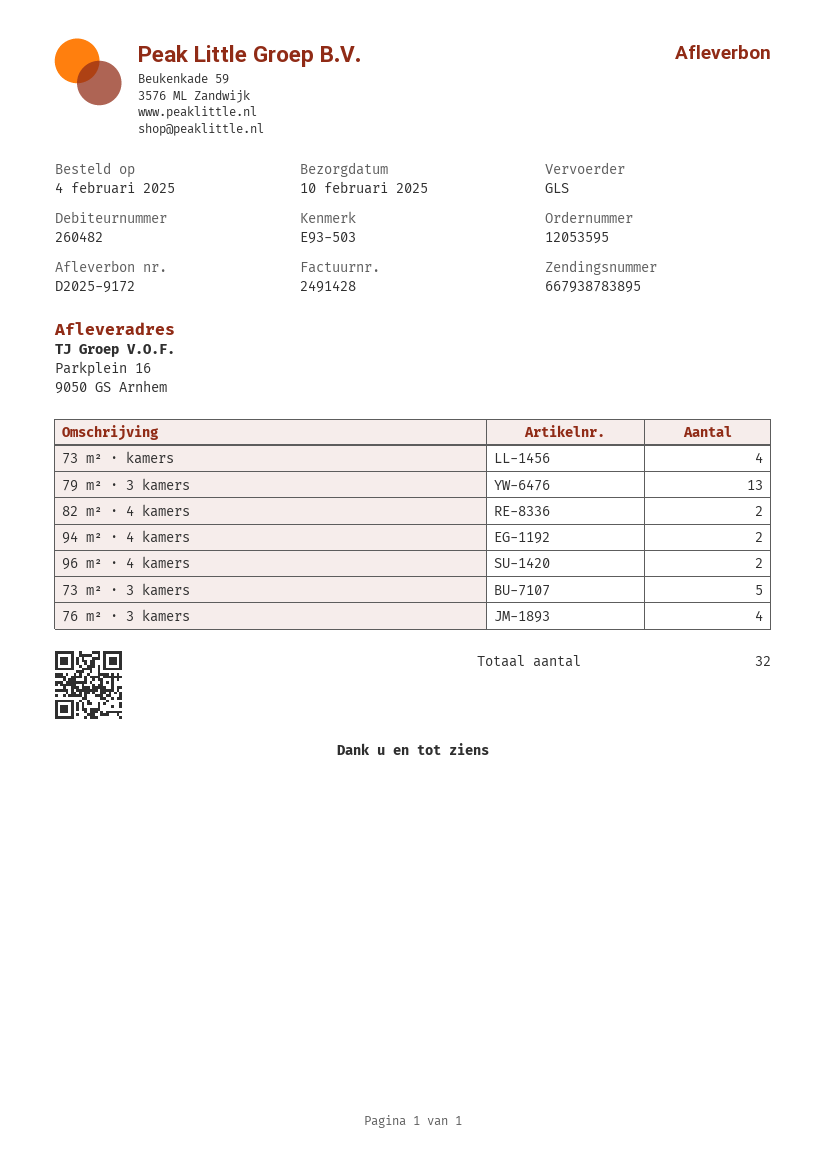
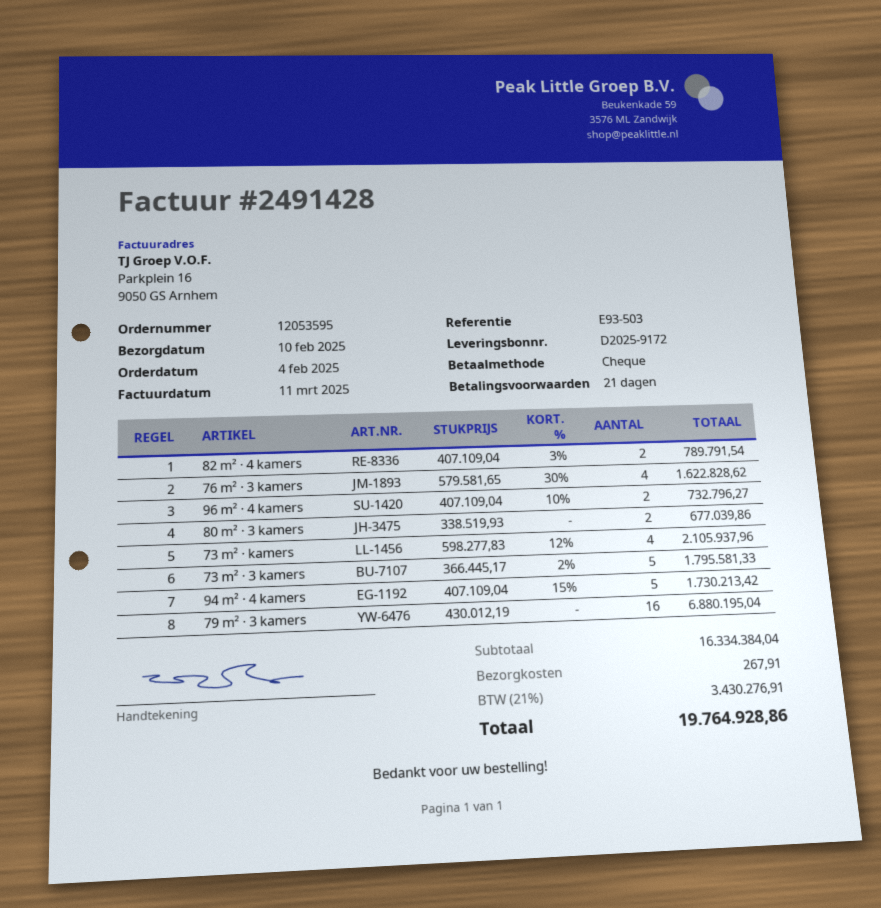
79 m² · 3 kamers: 13 -> 16
94 m² · 4 kamers: 2 -> 5
80 m² · 3 kamers: none -> 2

